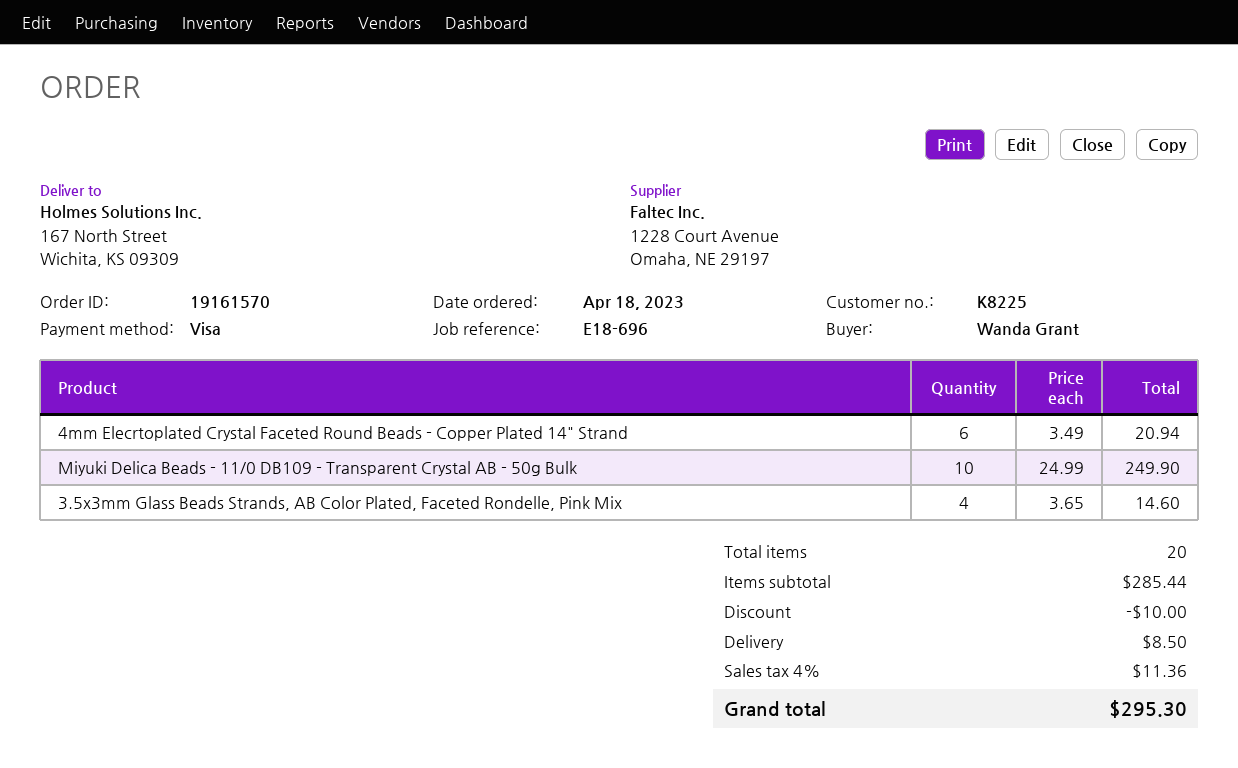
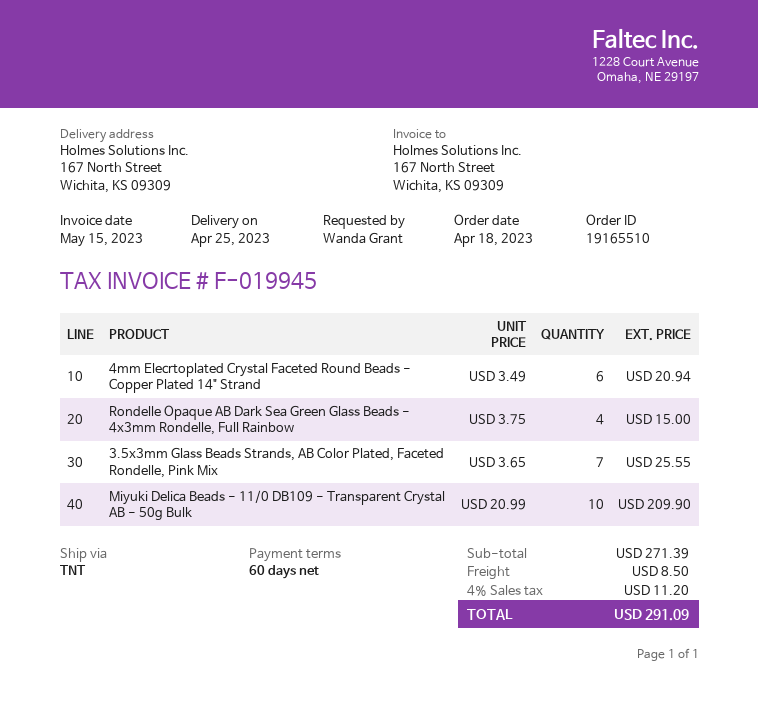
order number: 19161570 -> 19165510
Miyuki Delica Beads - 11/0 DB109 - Transparent Crystal AB - 50g Bulk: 10 x 24.99 = 249.90 -> 10 x 20.99 = 209.90
3.5x3mm Glass Beads Strands, AB Color Plated, Faceted Rondelle, Pink Mix: 4 x 3.65 = 14.60 -> 7 x 3.65 = 25.55
Rondelle Opaque AB Dark Sea Green Glass Beads - 4x3mm Rondelle, Full Rainbow: none -> 4 x 3.75 = 15.00
subtotal: 285.44 -> 271.39
discount: 10.00 -> none
tax: 4% = 11.36 -> 4% = 11.20
total: 295.30 -> 291.09

